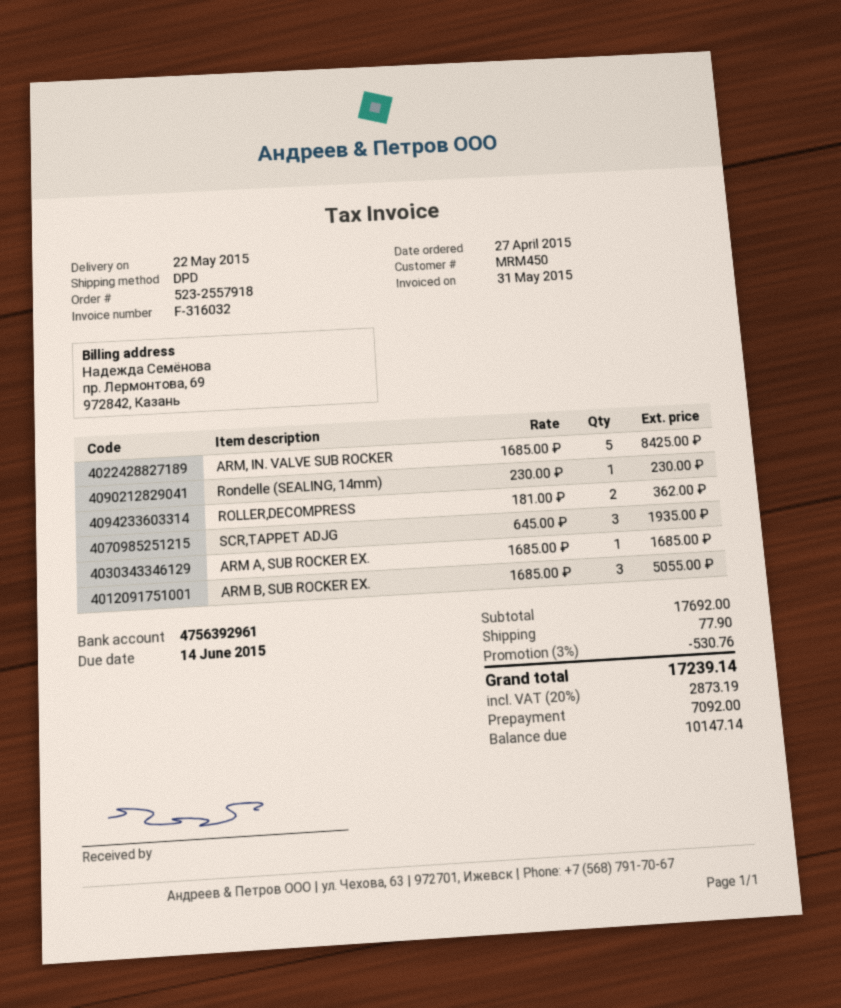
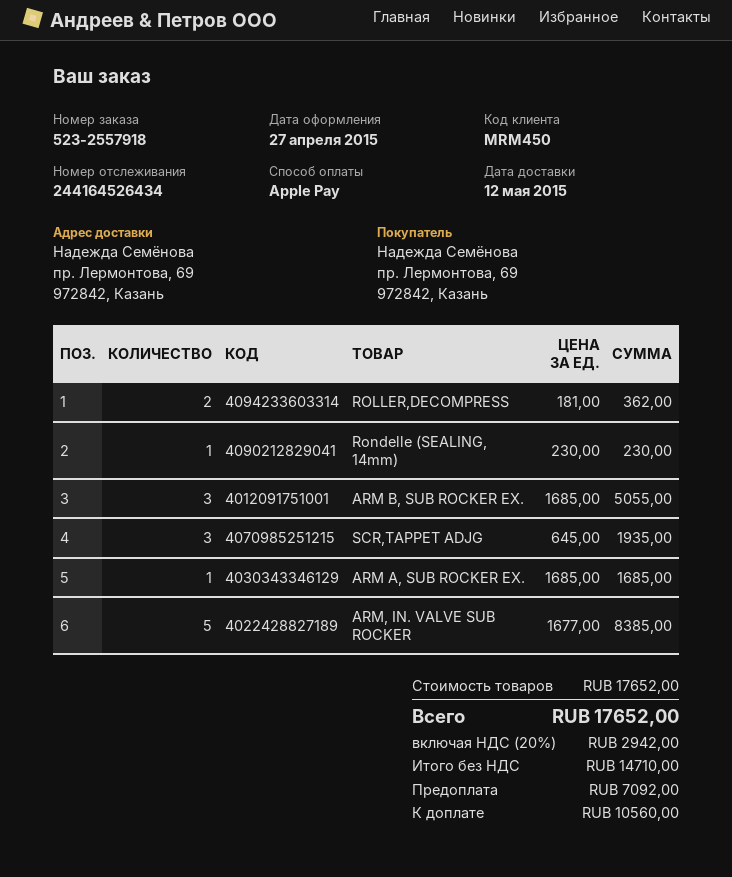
delivery date: 2015-05-22 -> 2015-05-12
ARM, IN. VALVE SUB ROCKER: 5 x 1685.00 = 8425.00 -> 5 x 1677.00 = 8385.00
subtotal: 17692.00 -> 17652.00
discount: 3% = 530.76 -> none
shipping: 77.90 -> none
tax: 20% = 2873.19 -> 20% = 2942.00
total: 17239.14 -> 17652.00
balance: 10147.14 -> 10560.00

